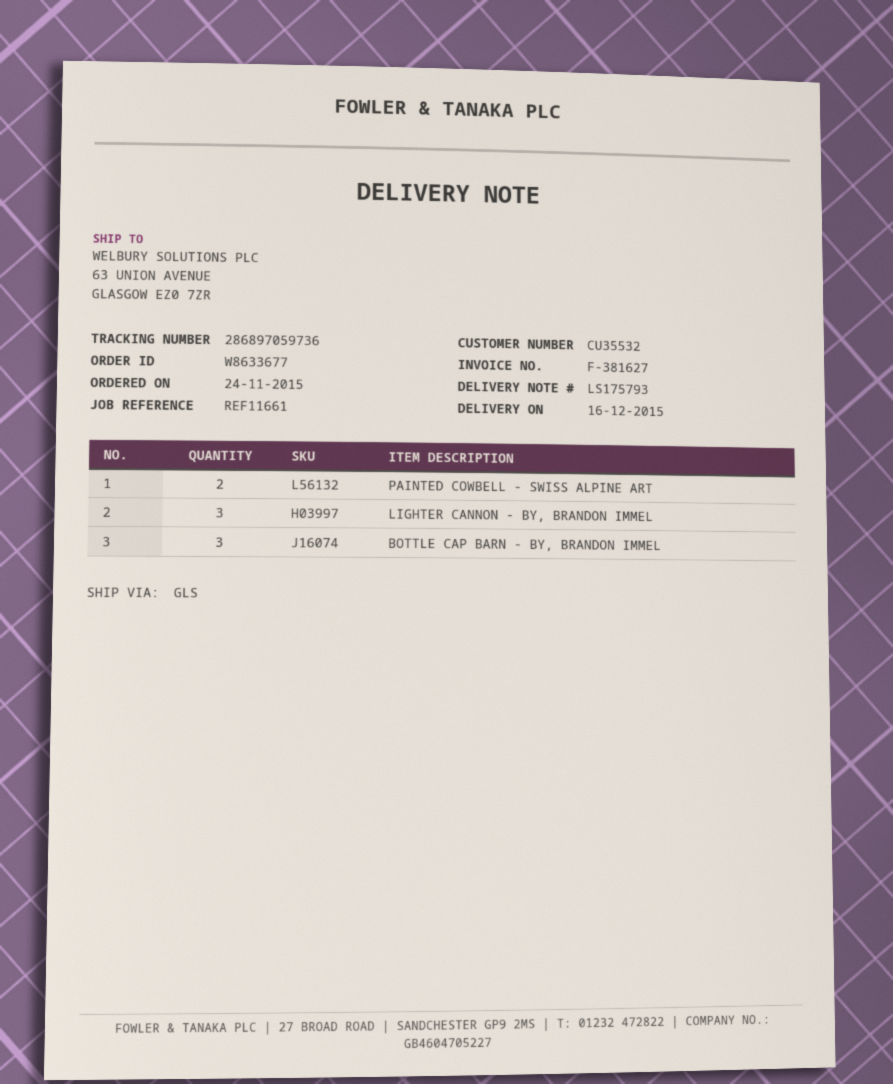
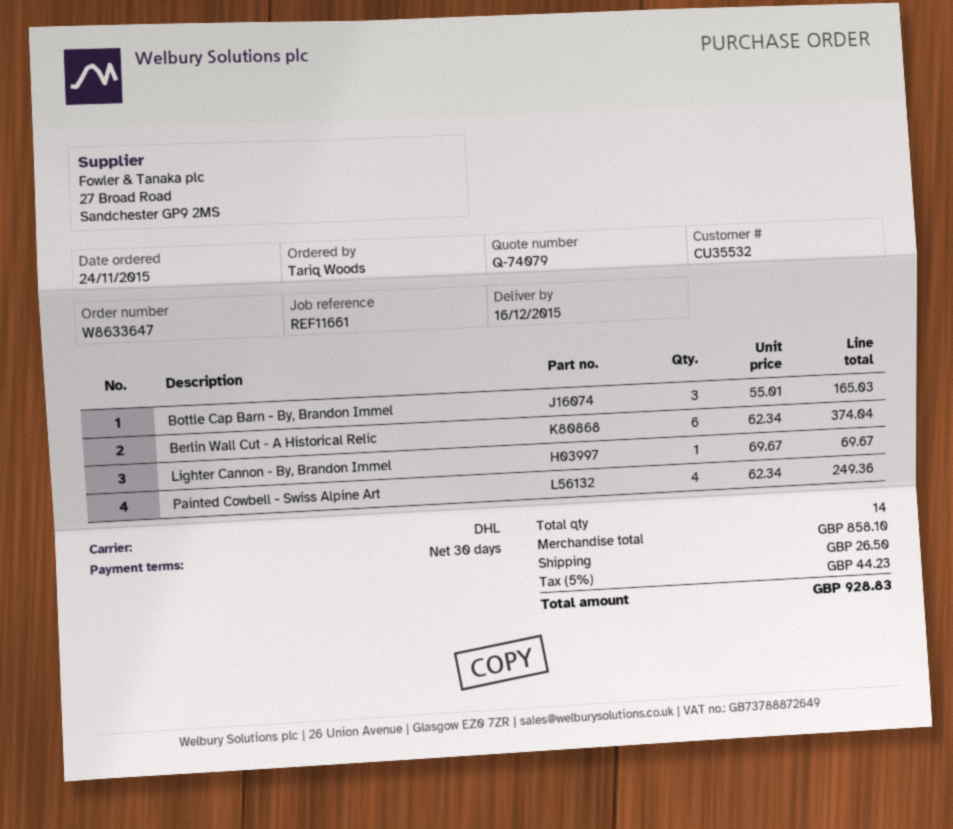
order number: W8633677 -> W8633647
shipping method: GLS -> DHL
PAINTED COWBELL - SWISS ALPINE ART: 2 -> 4
LIGHTER CANNON - BY, BRANDON IMMEL: 3 -> 1
Berlin Wall Cut - A Historical Relic: none -> 6

